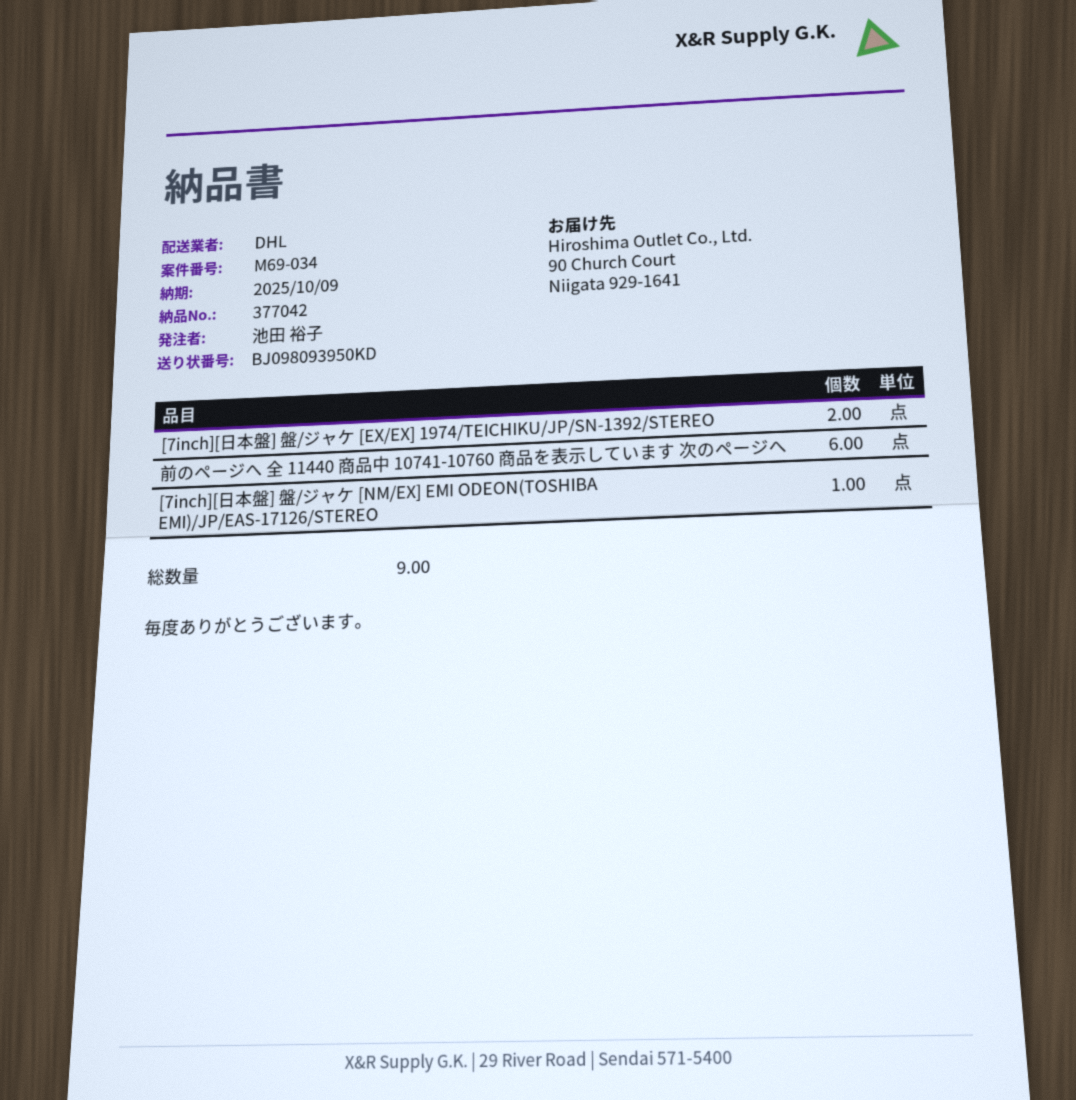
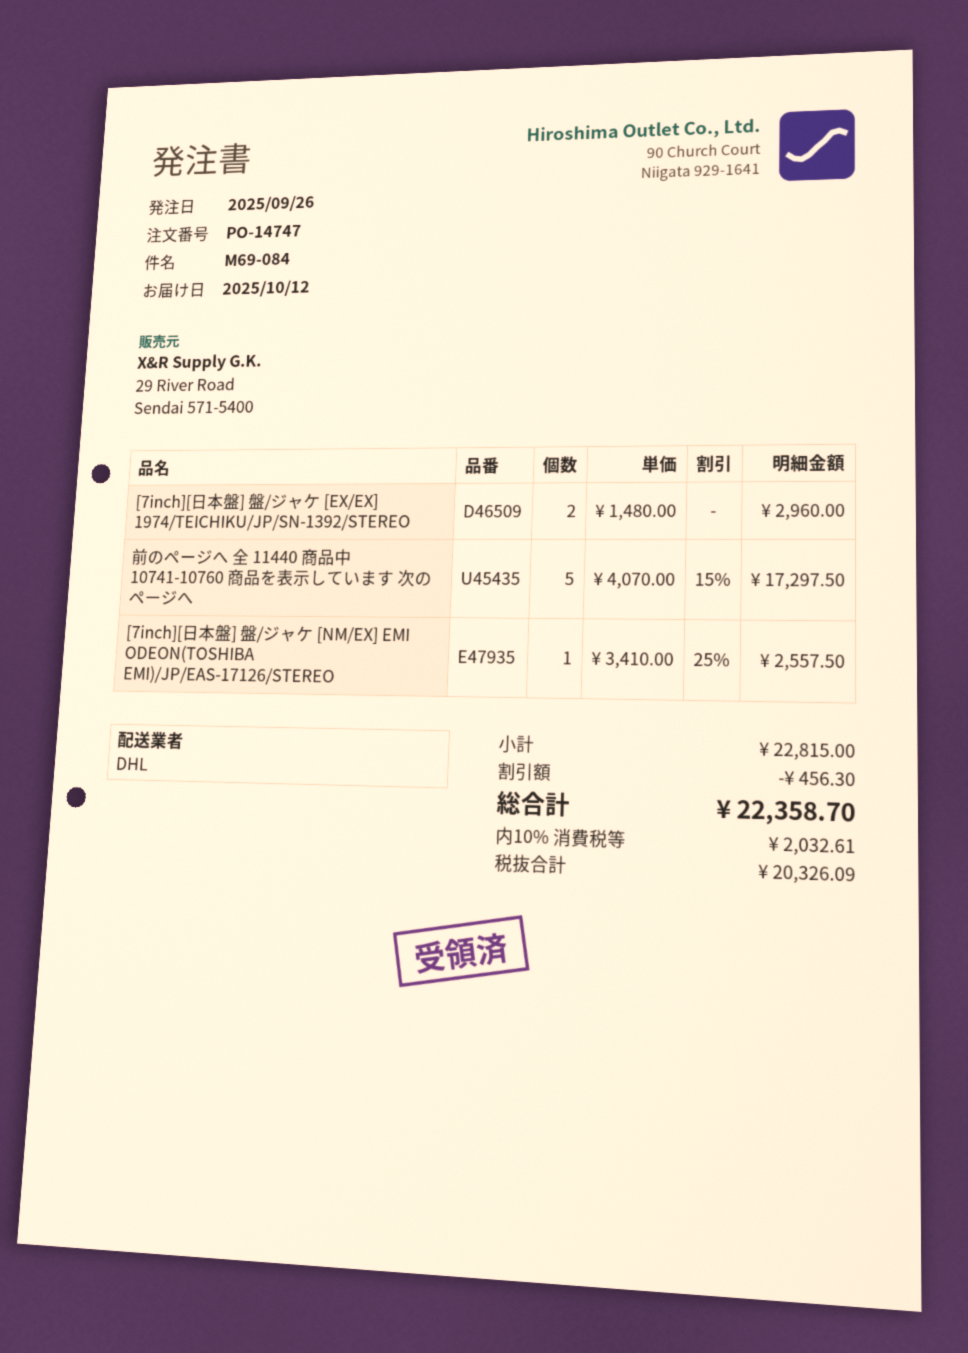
delivery date: 2025-10-09 -> 2025-10-12
reference: M69-034 -> M69-084
前のページへ 全 11440 商品中 10741-10760 商品を表示しています 次のページへ: 6 -> 5

